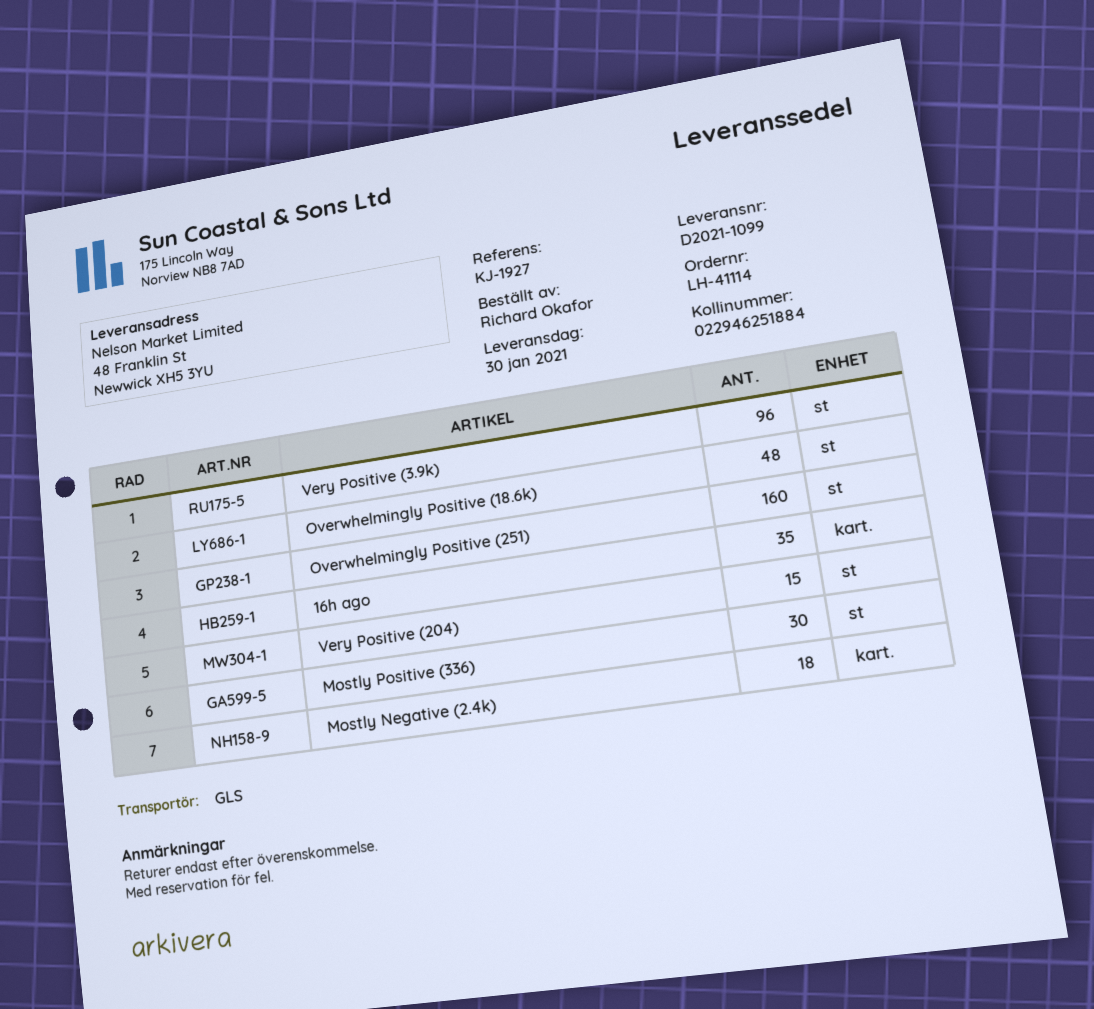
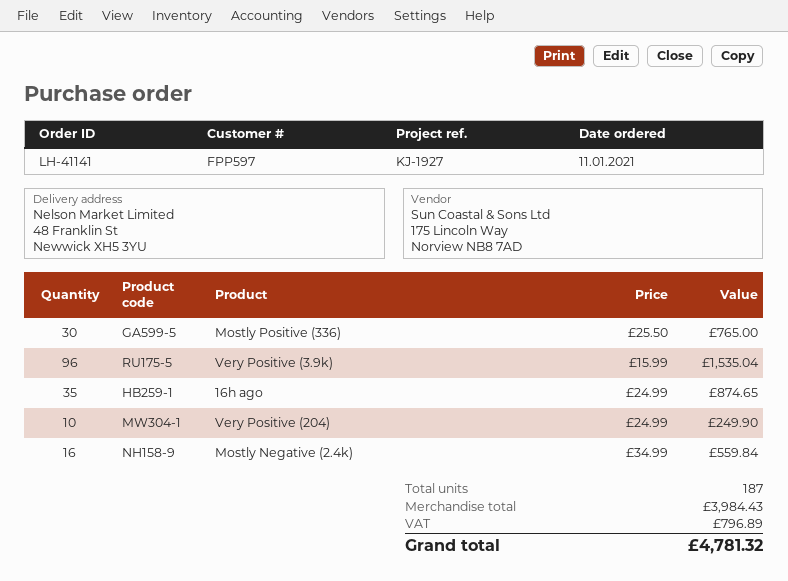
order number: LH-41114 -> LH-41141
Overwhelmingly Positive (18.6k): 48 -> none
Overwhelmingly Positive (251): 160 -> none
Very Positive (204): 15 -> 10
Mostly Negative (2.4k): 18 -> 16

